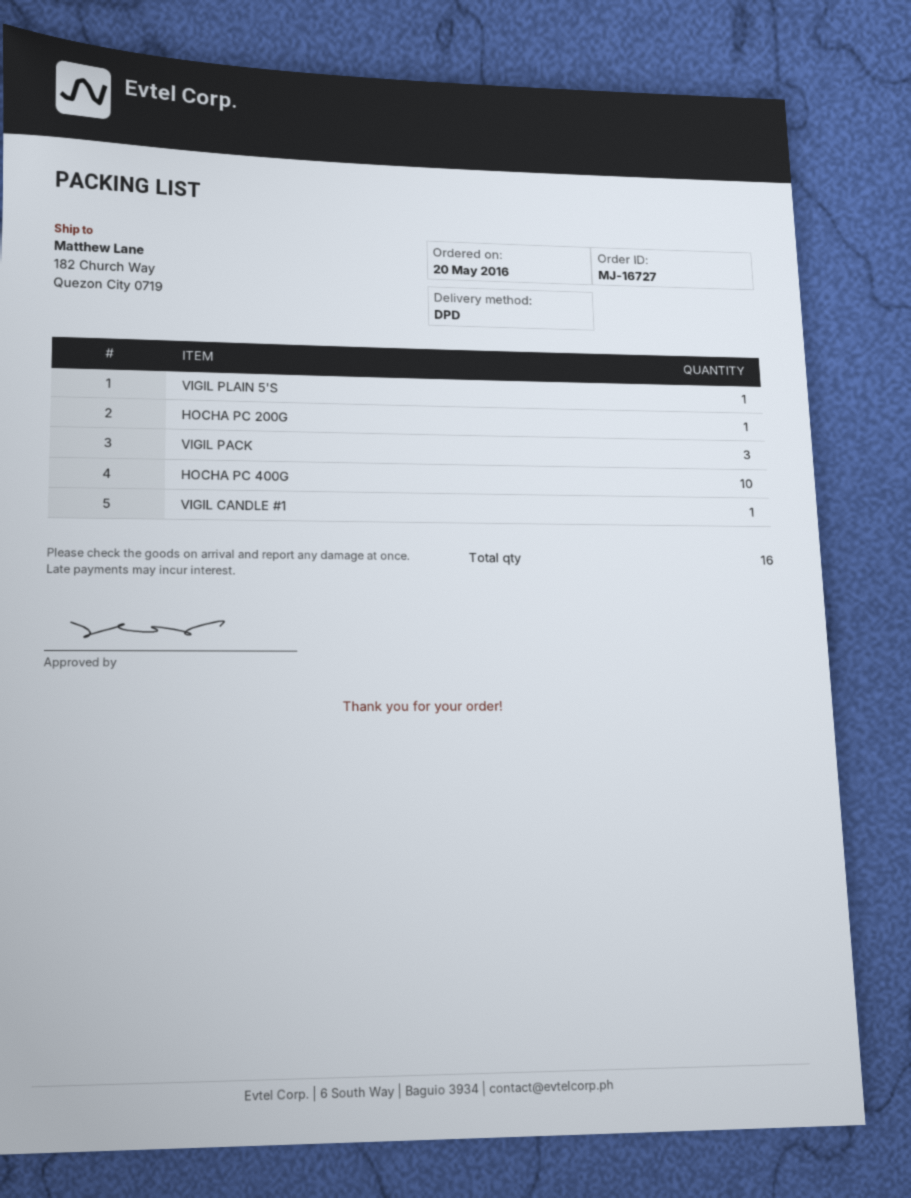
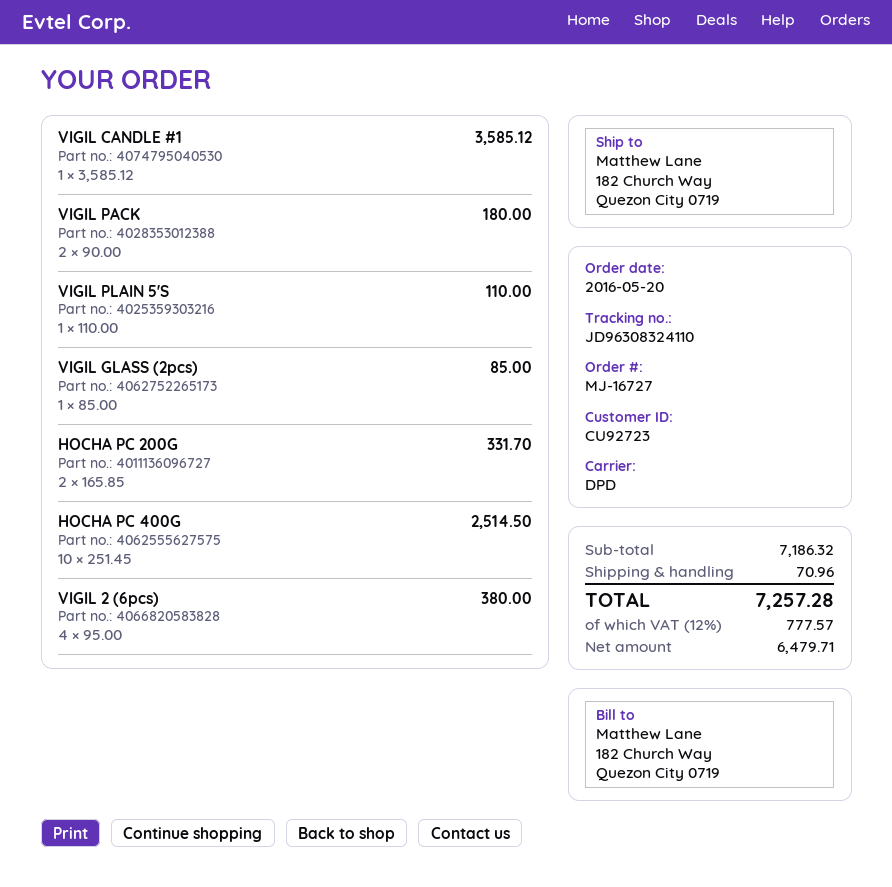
HOCHA PC 200G: 1 -> 2
VIGIL PACK: 3 -> 2
VIGIL GLASS (2pcs): none -> 1
VIGIL 2 (6pcs): none -> 4

